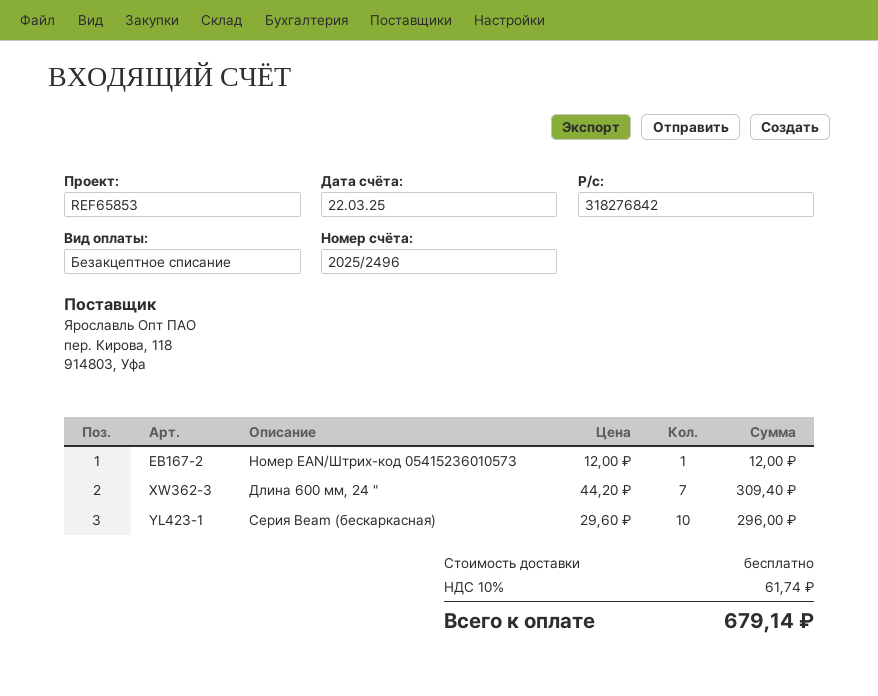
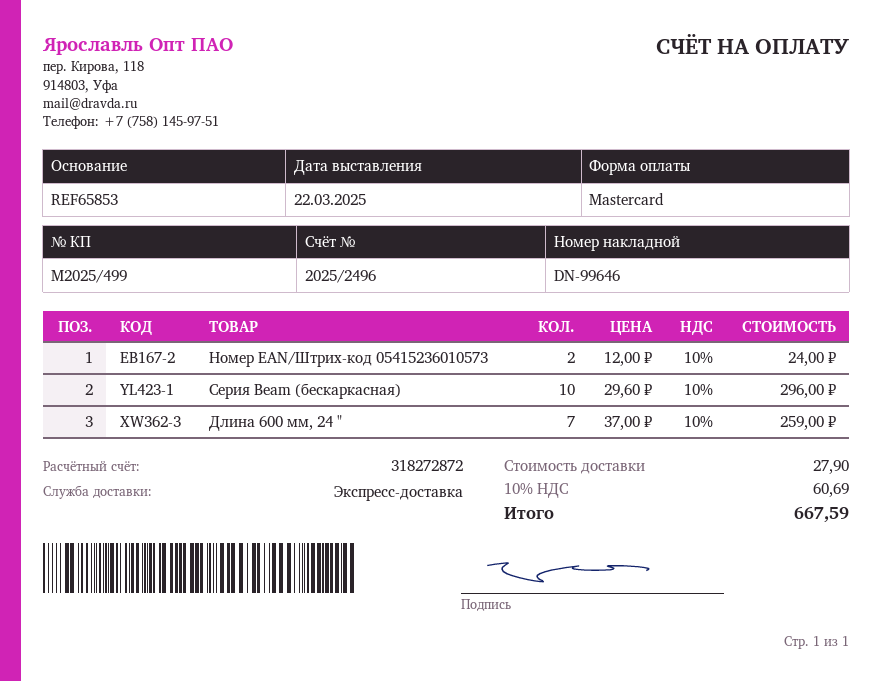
payment method: direct debit -> Mastercard
bank account: 318276842 -> 318272872
Номер EAN/Штрих-код 05415236010573: 1 x 12.00 = 12.00 -> 2 x 12.00 = 24.00
Длина 600 мм, 24 ": 7 x 44.20 = 309.40 -> 7 x 37.00 = 259.00
shipping: 0.00 -> 27.90
tax: 10% = 61.74 -> 10% = 60.69
total: 679.14 -> 667.59

